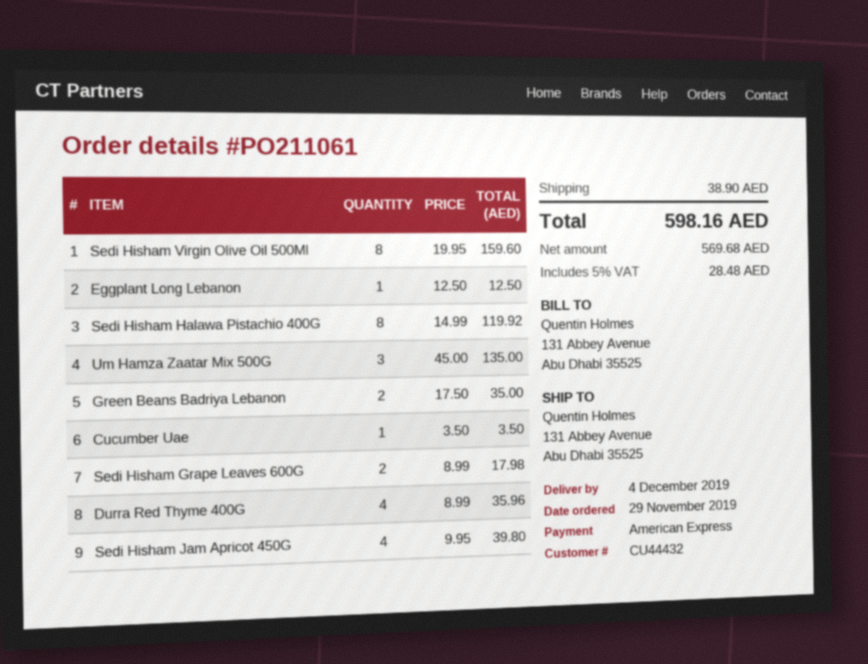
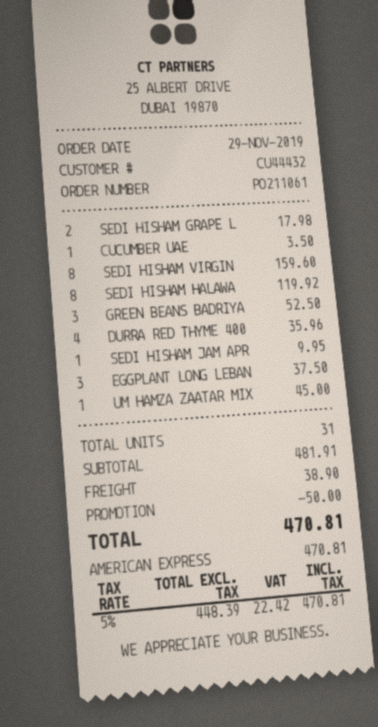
Eggplant Long Lebanon: 1 for 12.50 -> 3 for 37.50
Um Hamza Zaatar Mix 500G: 3 for 135.00 -> 1 for 45.00
Green Beans Badriya Lebanon: 2 for 35.00 -> 3 for 52.50
Sedi Hisham Jam Apricot 450G: 4 for 39.80 -> 1 for 9.95
discount: none -> 50.00
net: 569.68 -> 448.39
tax: 5% = 28.48 -> 5% = 22.42
total: 598.16 -> 470.81

